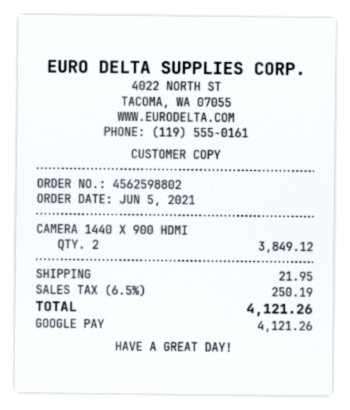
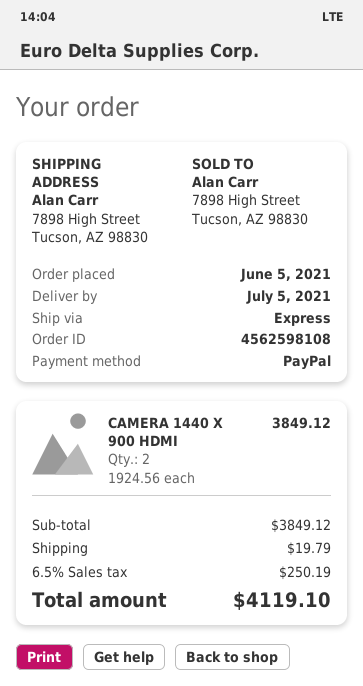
order number: 4562598802 -> 4562598108
payment method: Google Pay -> PayPal
shipping: 21.95 -> 19.79
total: 4121.26 -> 4119.10

